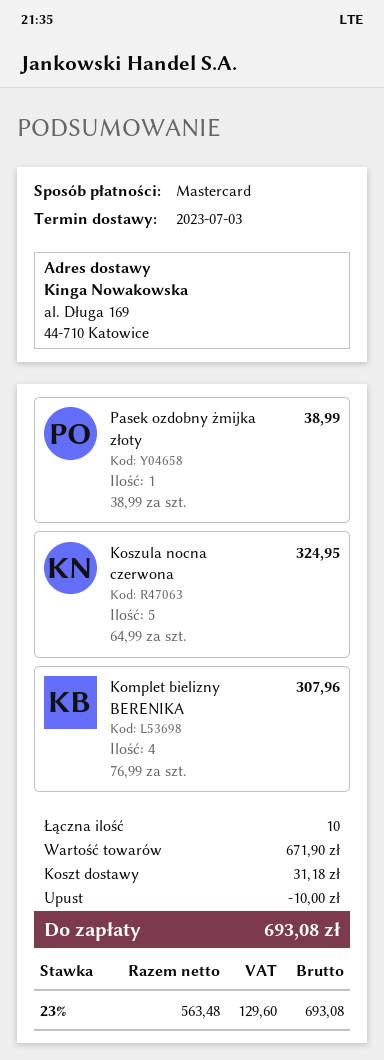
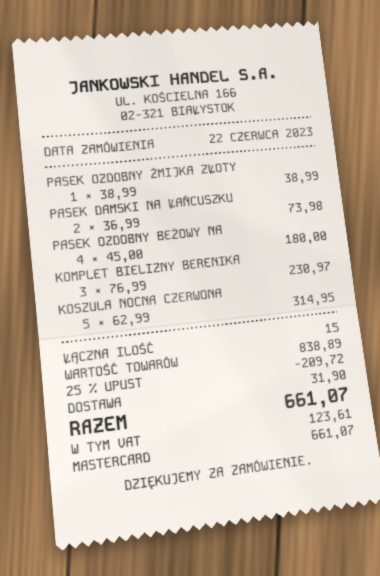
Koszula nocna czerwona: 5 x 64.99 = 324.95 -> 5 x 62.99 = 314.95
Komplet bielizny BERENIKA: 4 x 76.99 = 307.96 -> 3 x 76.99 = 230.97
PASEK DAMSKI NA ŁAŃCUSZKU: none -> 2 x 36.99 = 73.98
PASEK OZDOBNY BEŻOWY NA: none -> 4 x 45.00 = 180.00
total quantity: 10 -> 15
subtotal: 671.90 -> 838.89
discount: 10.00 -> 209.72
shipping: 31.18 -> 31.90
tax: 129.60 -> 123.61
total: 693.08 -> 661.07

